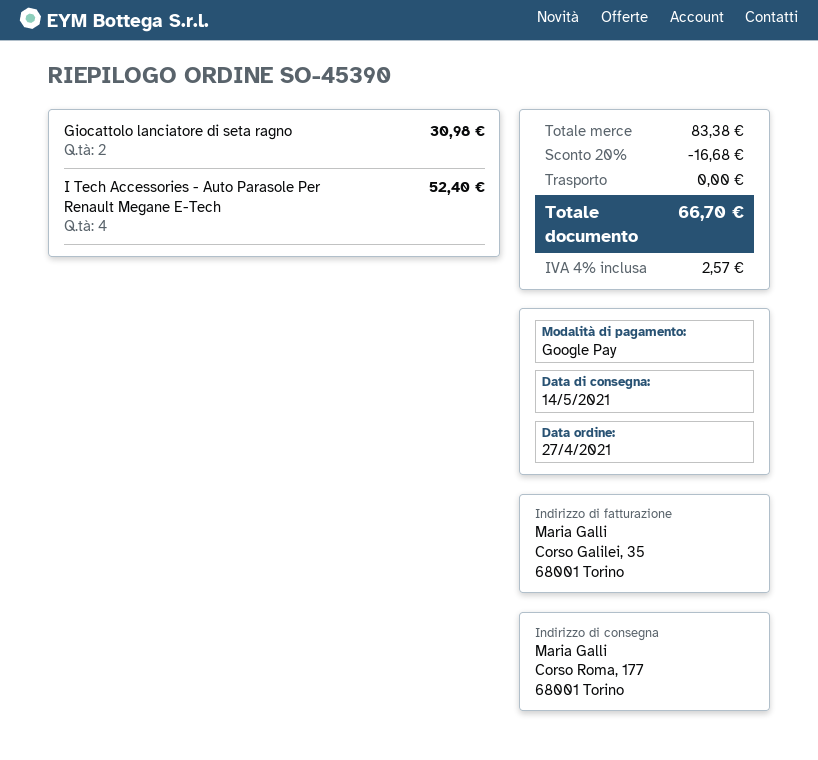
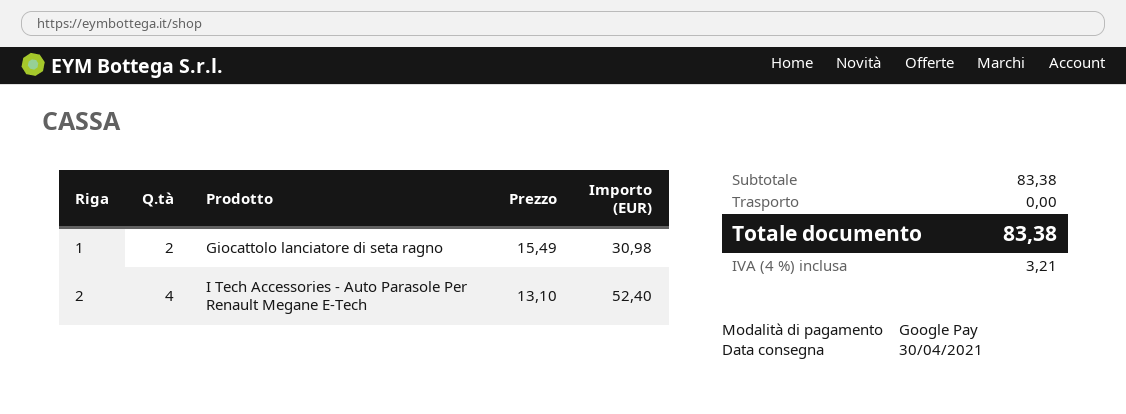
delivery date: 2021-05-14 -> 2021-04-30
discount: 20% = 16.68 -> none
tax: 4% = 2.57 -> 4% = 3.21
total: 66.70 -> 83.38

